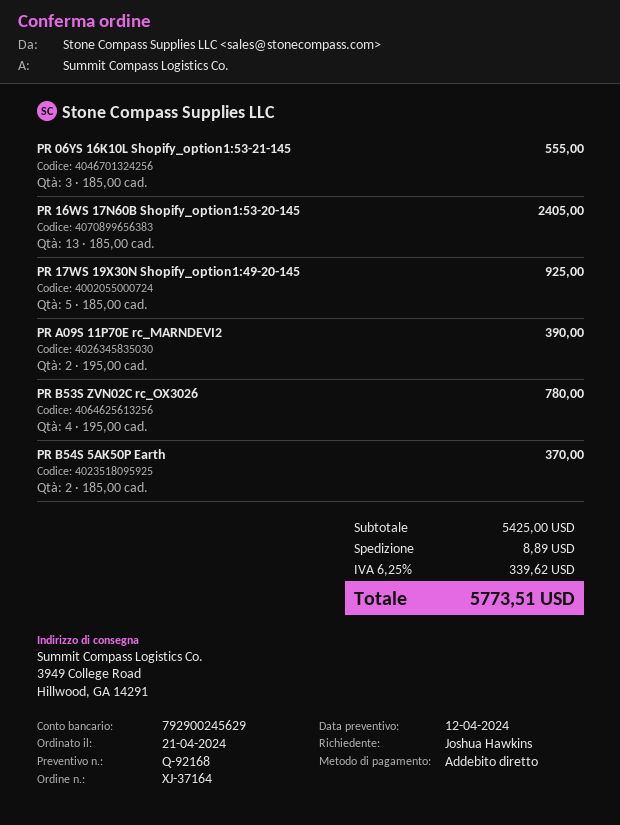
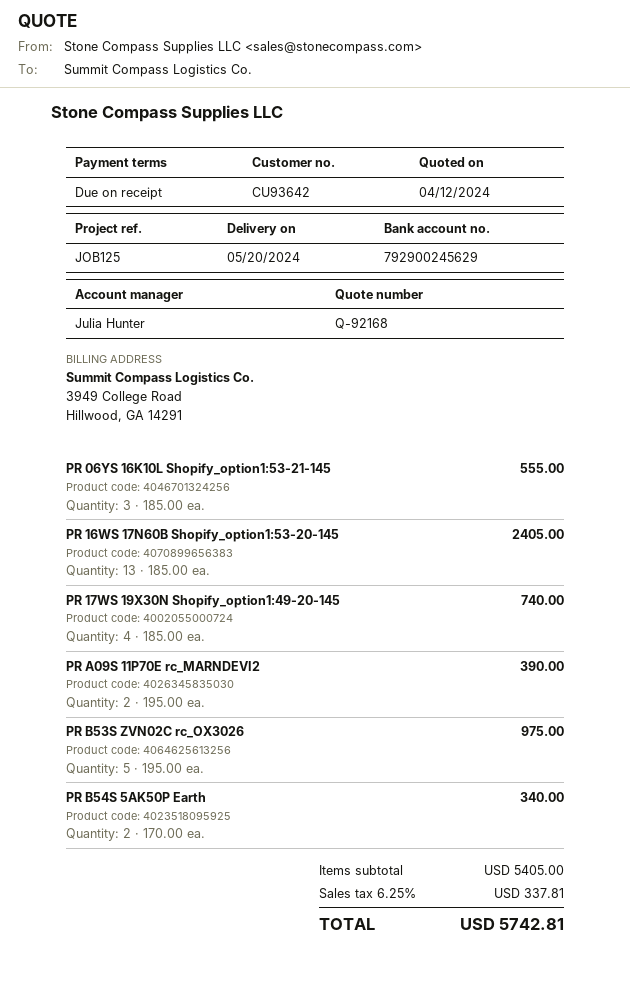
PR 17WS 19X30N Shopify_option1:49-20-145: 5 x 185.00 = 925.00 -> 4 x 185.00 = 740.00
PR B53S ZVN02C rc_OX3026: 4 x 195.00 = 780.00 -> 5 x 195.00 = 975.00
PR B54S 5AK50P Earth: 2 x 185.00 = 370.00 -> 2 x 170.00 = 340.00
subtotal: 5425.00 -> 5405.00
shipping: 8.89 -> none
tax: 6.25% = 339.62 -> 6.25% = 337.81
total: 5773.51 -> 5742.81

